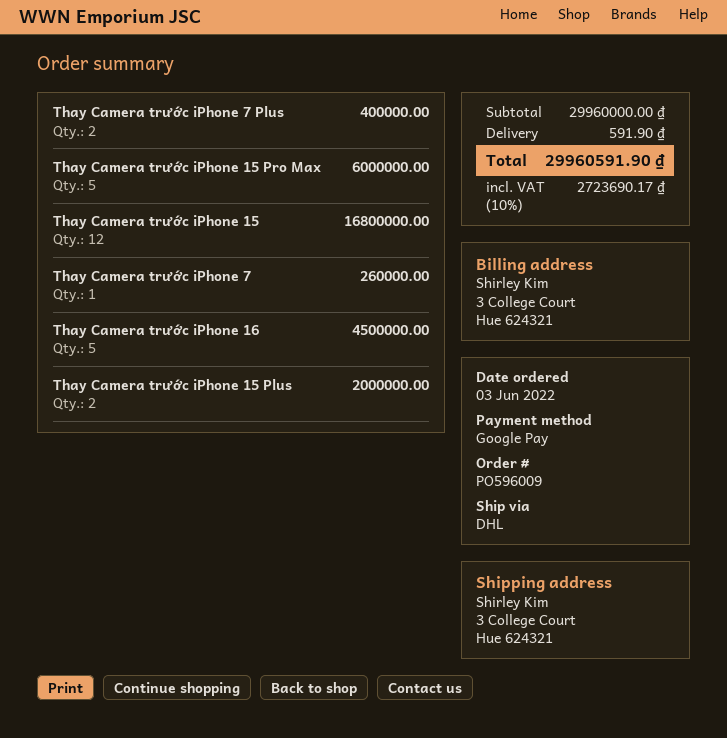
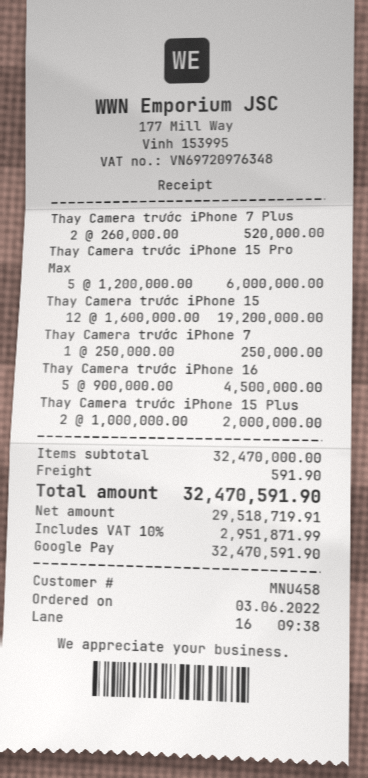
Thay Camera trước iPhone 7 Plus: 2 for 400000.00 -> 2 for 520000.00
Thay Camera trước iPhone 15: 12 for 16800000.00 -> 12 for 19200000.00
Thay Camera trước iPhone 7: 1 for 260000.00 -> 1 for 250000.00
subtotal: 29960000.00 -> 32470000.00
tax: 10% = 2723690.17 -> 10% = 2951871.99
total: 29960591.90 -> 32470591.90

